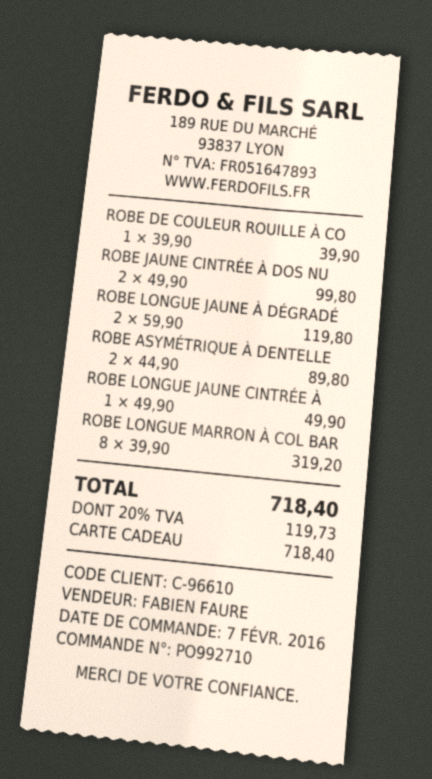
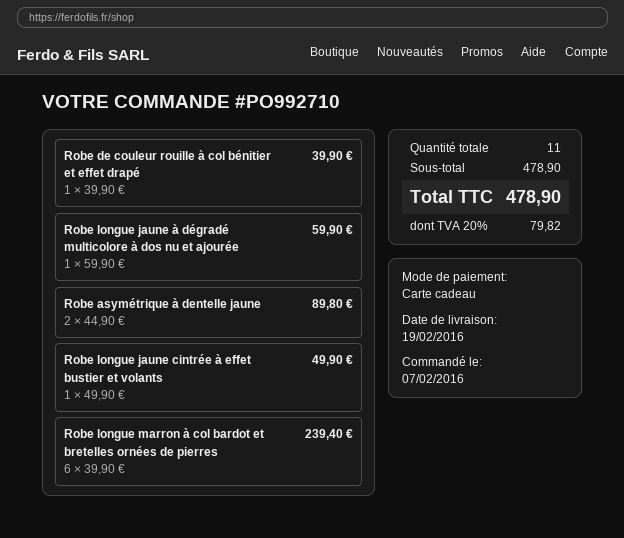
ROBE JAUNE CINTRÉE À DOS NU: 2 x 49.90 = 99.80 -> none
ROBE LONGUE JAUNE À DÉGRADÉ: 2 x 59.90 = 119.80 -> 1 x 59.90 = 59.90
ROBE LONGUE MARRON À COL BAR: 8 x 39.90 = 319.20 -> 6 x 39.90 = 239.40
tax: 20% = 119.73 -> 20% = 79.82
total: 718.40 -> 478.90

